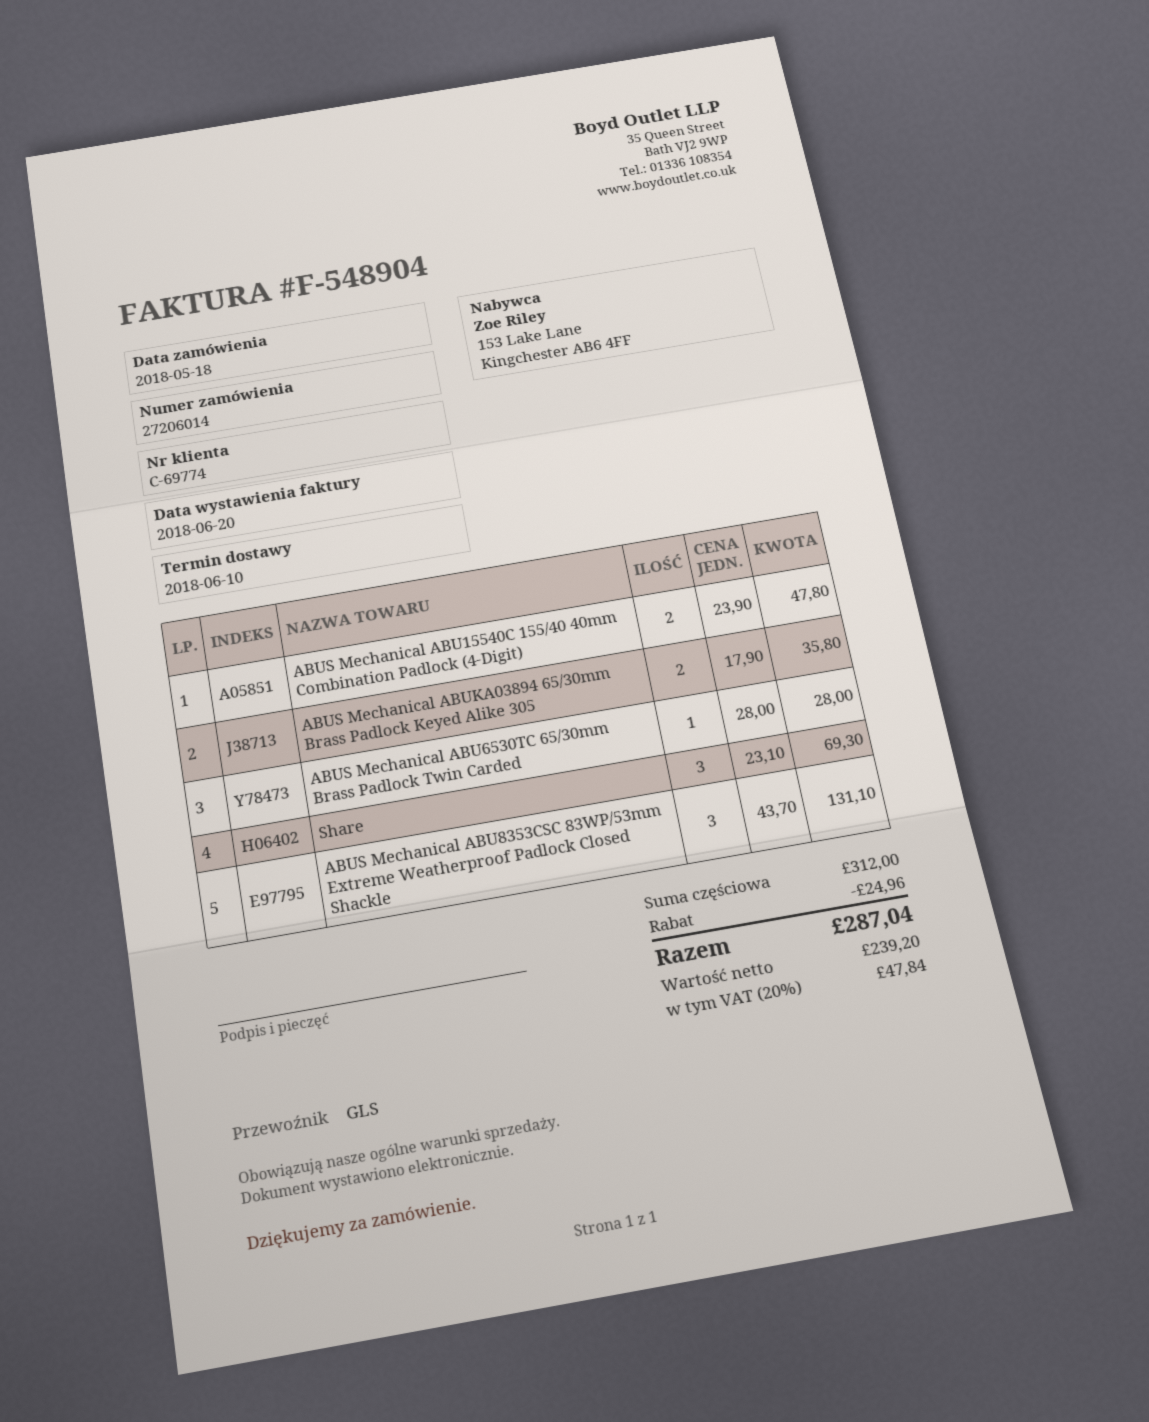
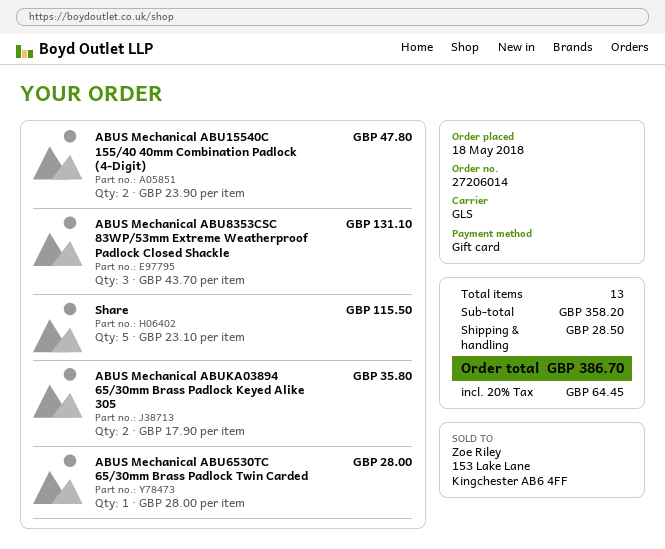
Share: 3 x 23.10 = 69.30 -> 5 x 23.10 = 115.50
subtotal: 312.00 -> 358.20
discount: 24.96 -> none
shipping: none -> 28.50
tax: 20% = 47.84 -> 20% = 64.45
total: 287.04 -> 386.70

